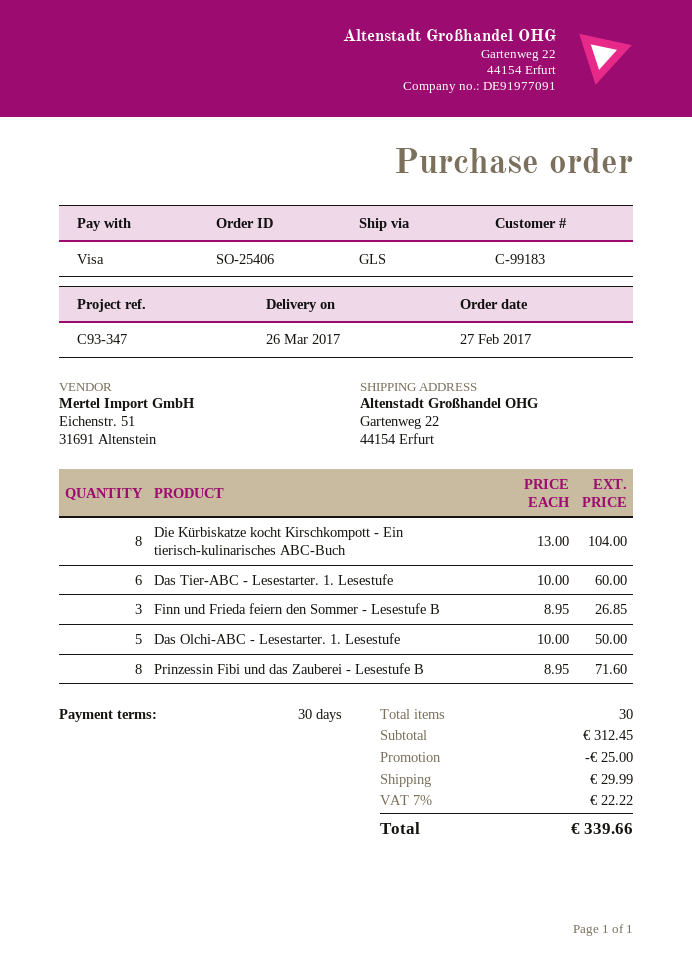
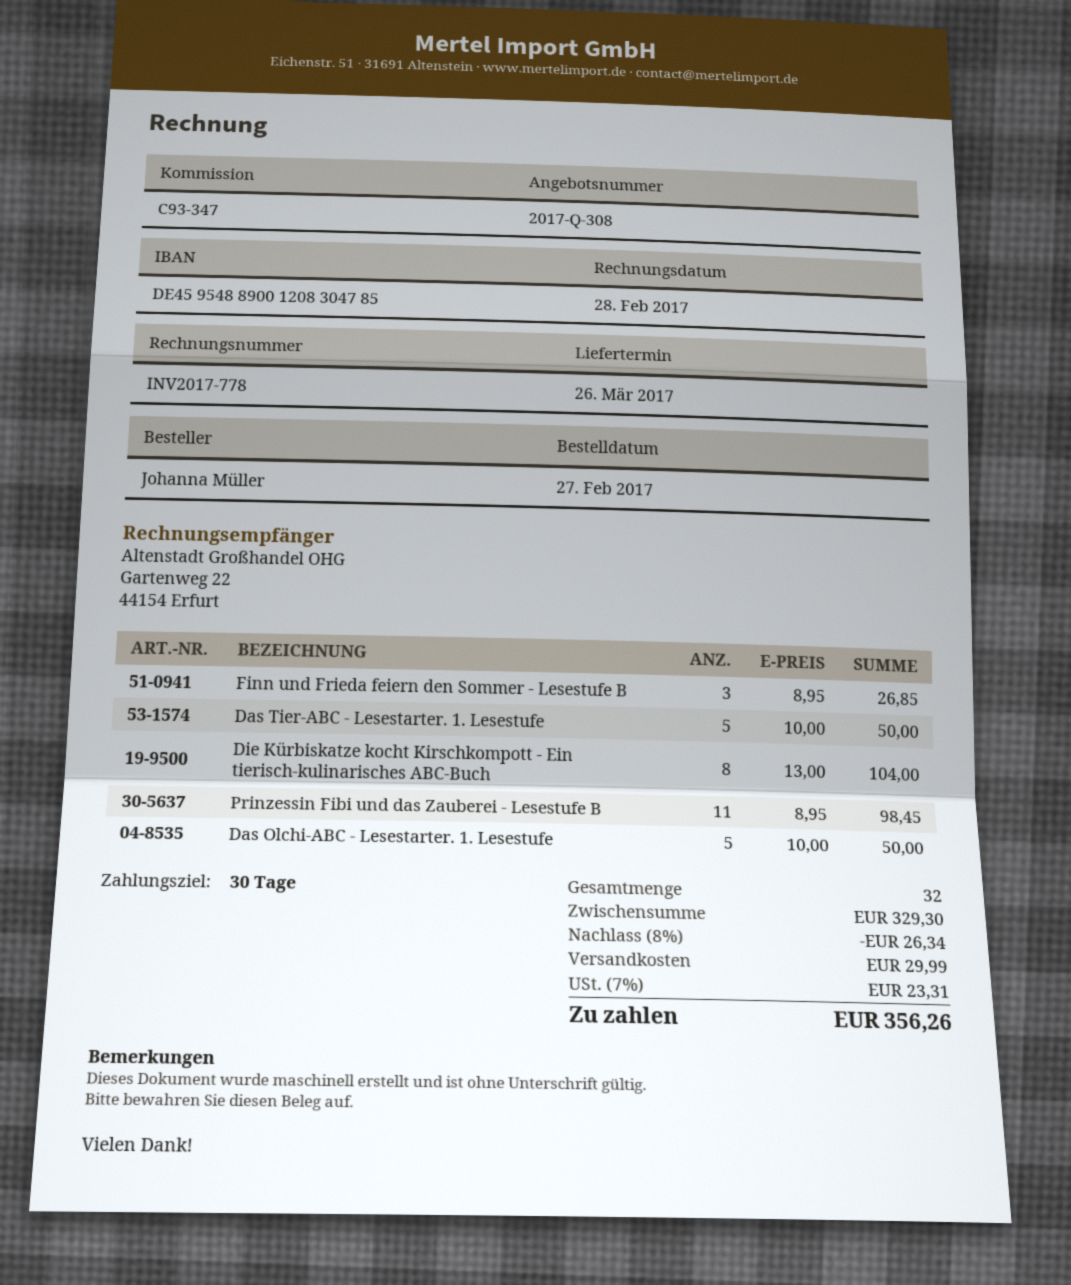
Das Tier-ABC - Lesestarter. 1. Lesestufe: 6 x 10.00 = 60.00 -> 5 x 10.00 = 50.00
Prinzessin Fibi und das Zauberei - Lesestufe B: 8 x 8.95 = 71.60 -> 11 x 8.95 = 98.45
total quantity: 30 -> 32
subtotal: 312.45 -> 329.30
discount: 25.00 -> 26.34
tax: 7% = 22.22 -> 7% = 23.31
total: 339.66 -> 356.26

